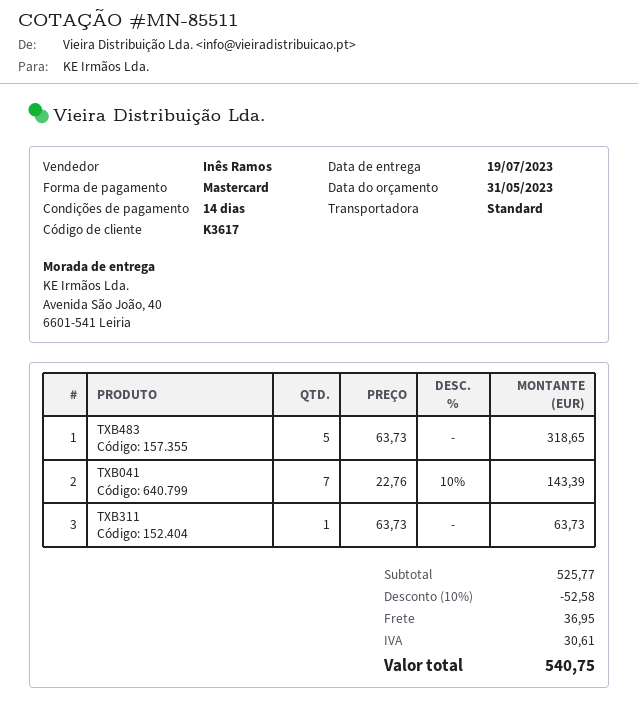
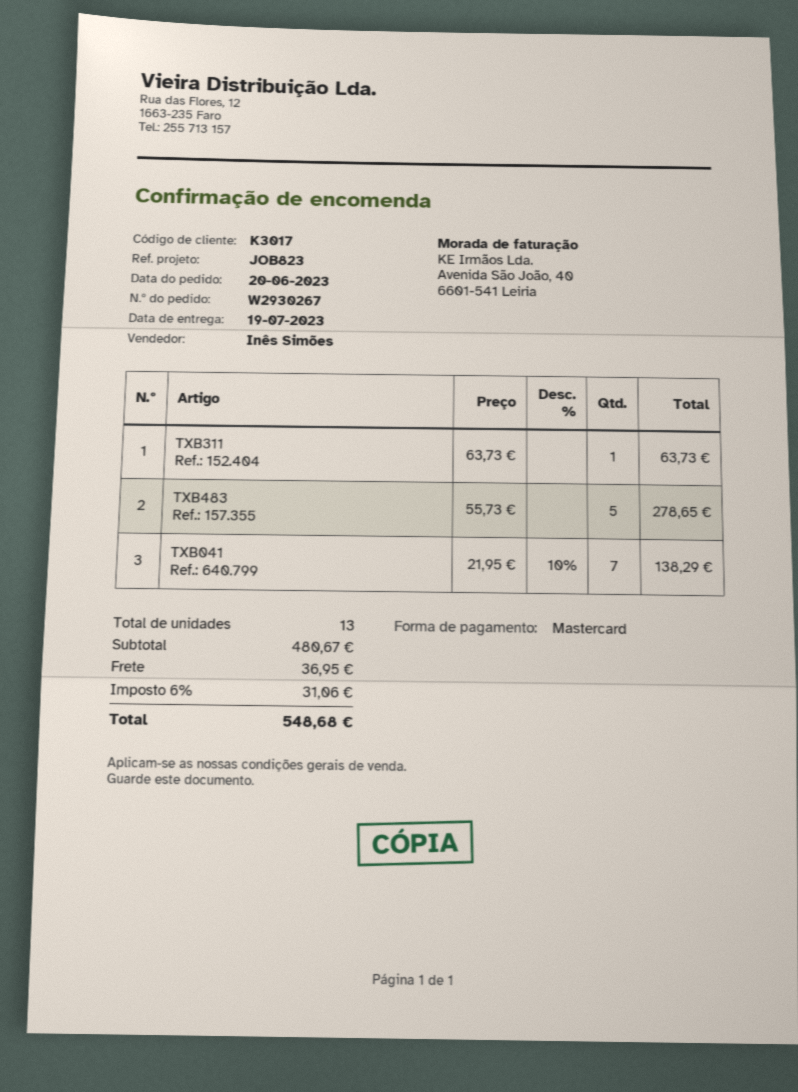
customer number: K3617 -> K3017
sales rep: Inês Ramos -> Inês Simões
TXB483: 5 x 63.73 = 318.65 -> 5 x 55.73 = 278.65
TXB041: 7 x 22.76 - 10% = 143.39 -> 7 x 21.95 - 10% = 138.29
subtotal: 525.77 -> 480.67
discount: 10% = 52.58 -> none
tax: 30.61 -> 31.06
total: 540.75 -> 548.68

